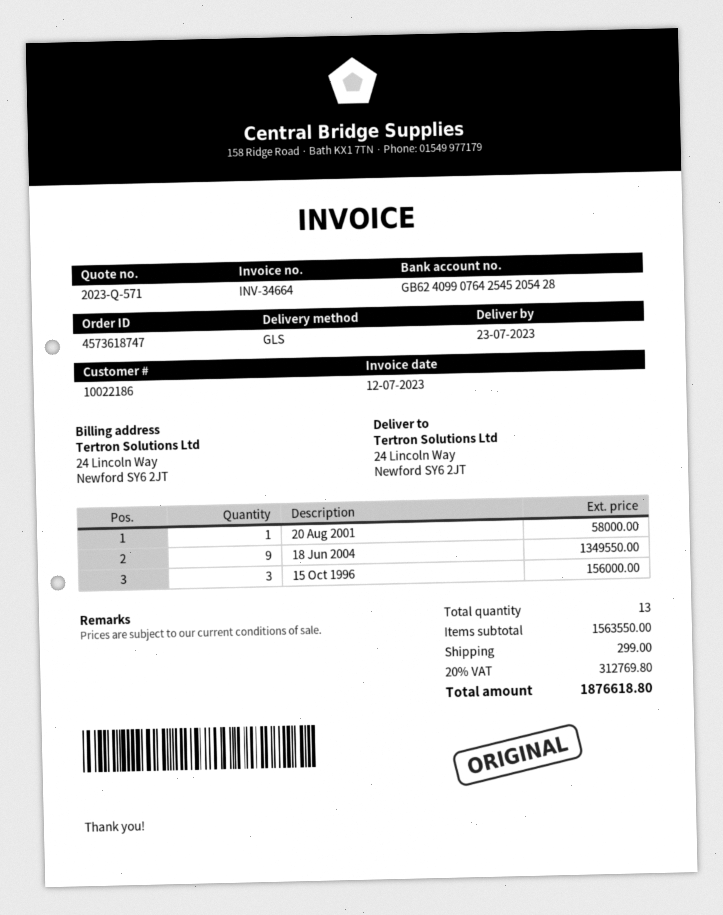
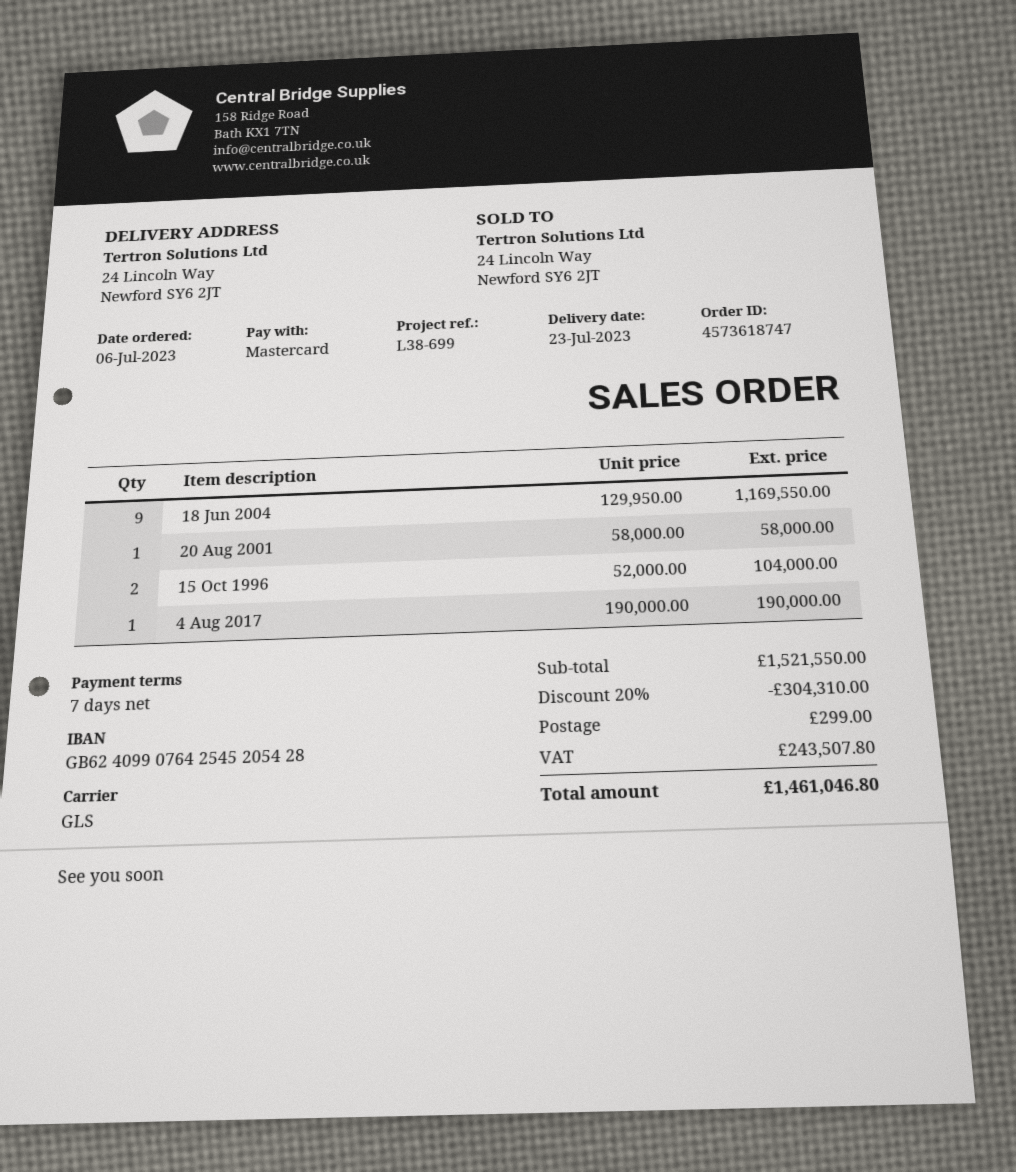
18 Jun 2004: 9 for 1349550.00 -> 9 for 1169550.00
15 Oct 1996: 3 for 156000.00 -> 2 for 104000.00
4 Aug 2017: none -> 1 for 190000.00
subtotal: 1563550.00 -> 1521550.00
discount: none -> 20% = 304310.00
tax: 312769.80 -> 243507.80
total: 1876618.80 -> 1461046.80

